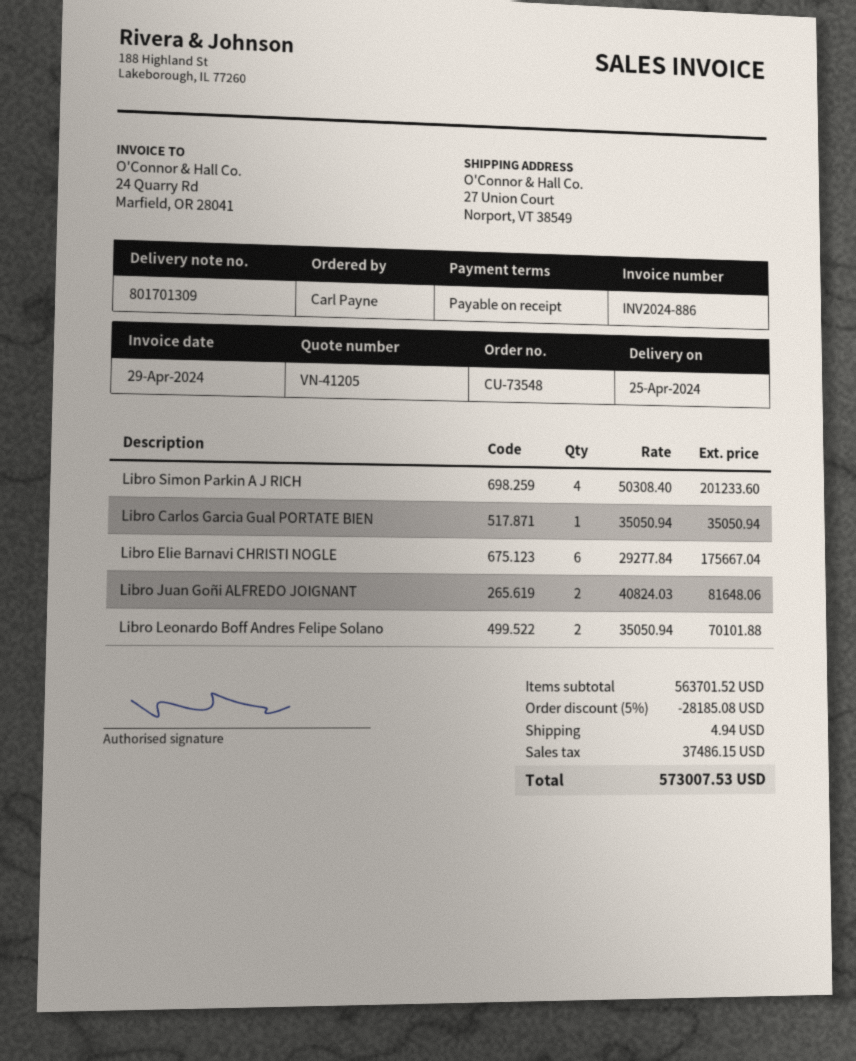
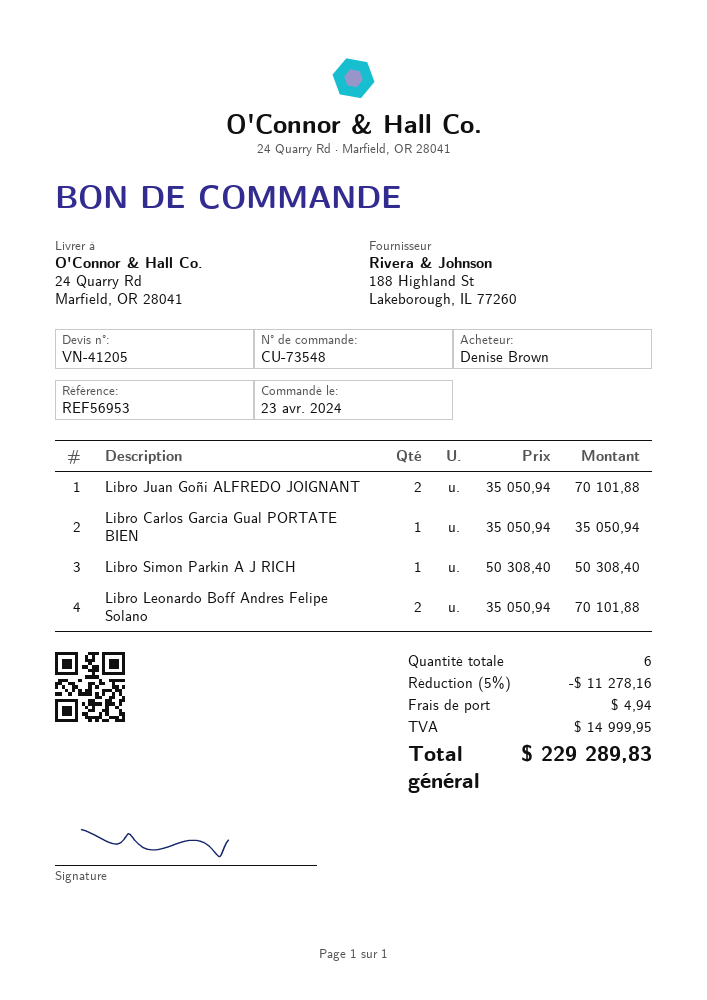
ordered by: Carl Payne -> Denise Brown
ship to: 27 Union Court, Norport, VT 38549 -> 24 Quarry Rd, Marfield, OR 28041
Libro Simon Parkin A J RICH: 4 x 50308.40 = 201233.60 -> 1 x 50308.40 = 50308.40
Libro Elie Barnavi CHRISTI NOGLE: 6 x 29277.84 = 175667.04 -> none
Libro Juan Goñi ALFREDO JOIGNANT: 2 x 40824.03 = 81648.06 -> 2 x 35050.94 = 70101.88
discount: 5% = 28185.08 -> 5% = 11278.16
tax: 37486.15 -> 14999.95
total: 573007.53 -> 229289.83

